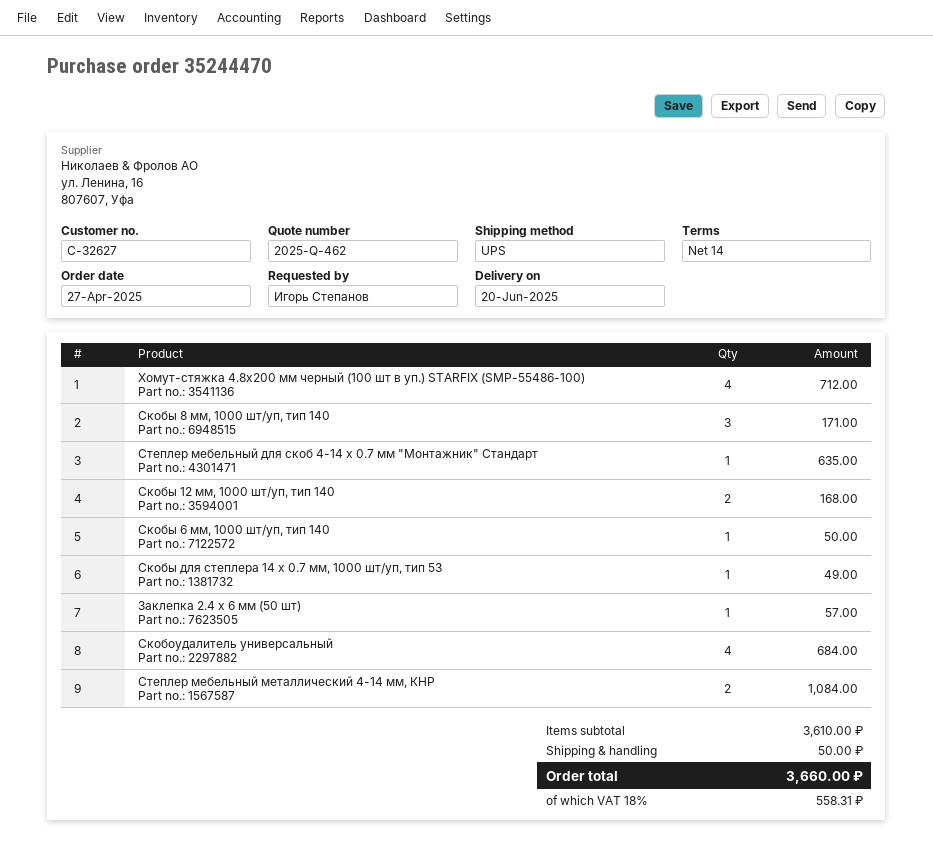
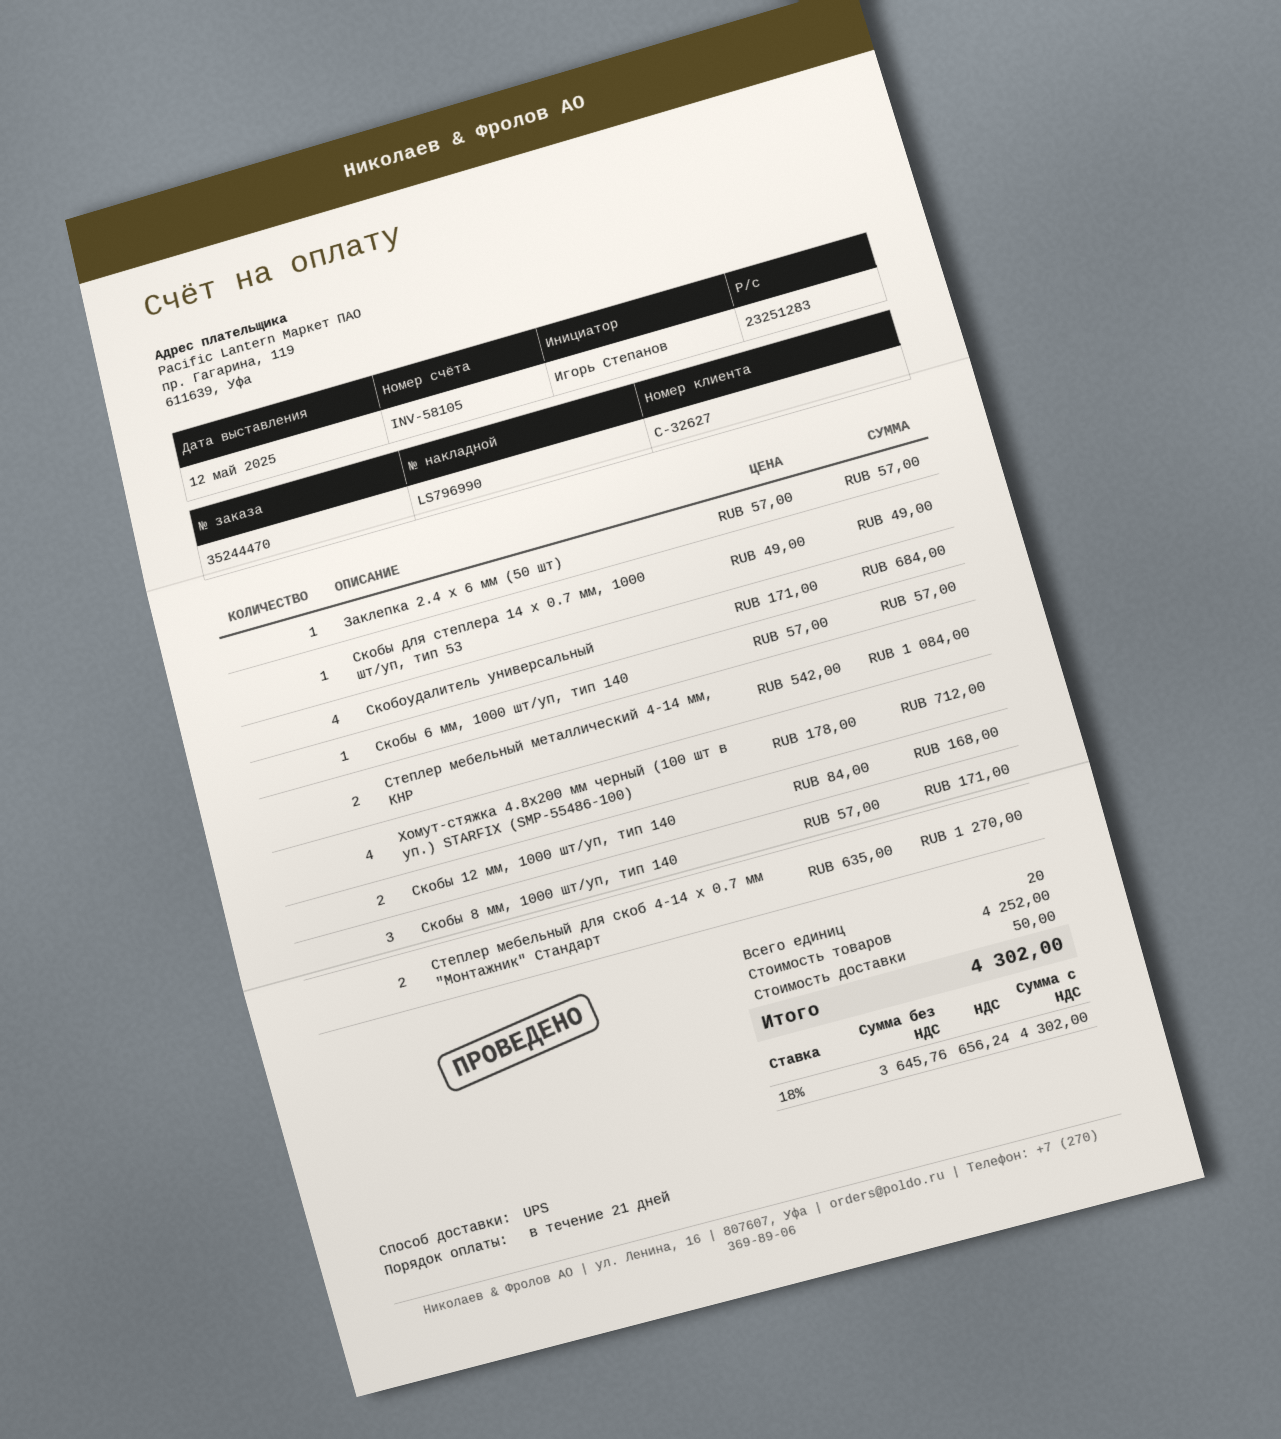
payment terms: 14 days -> 21 days
Степлер мебельный для скоб 4-14 х 0.7 мм "Монтажник" Стандарт: 1 for 635.00 -> 2 for 1270.00
Скобы 6 мм, 1000 шт/уп, тип 140: 1 for 50.00 -> 1 for 57.00
subtotal: 3610.00 -> 4252.00
tax: 18% = 558.31 -> 18% = 656.24
total: 3660.00 -> 4302.00

